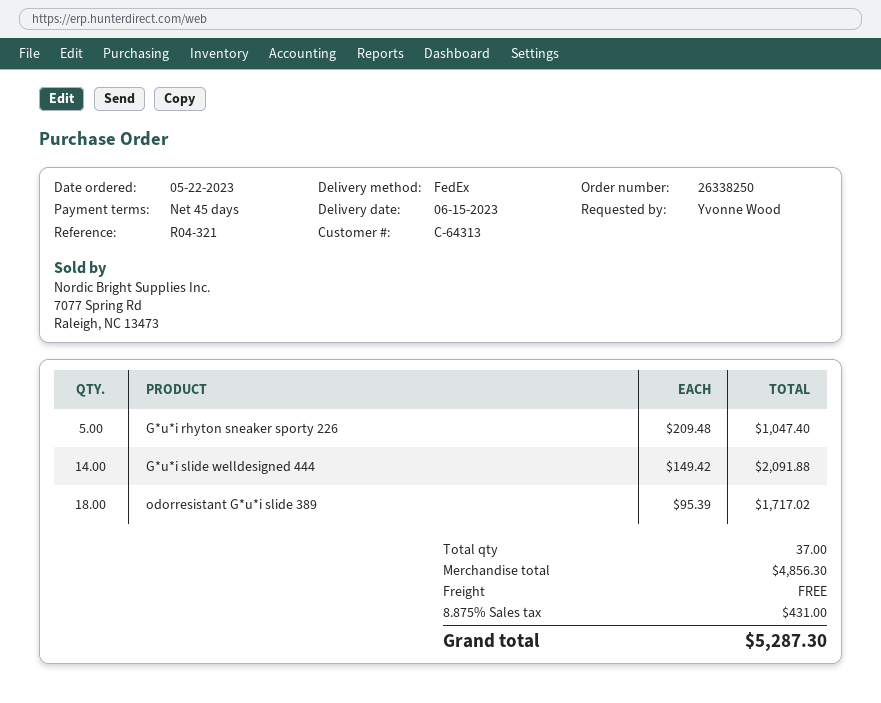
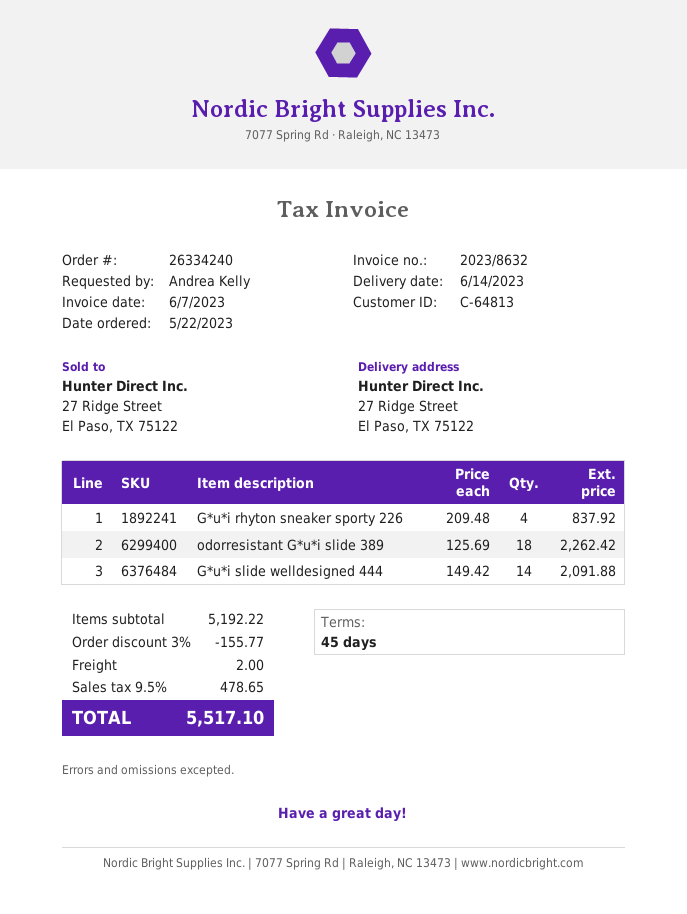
order number: 26338250 -> 26334240
delivery date: 2023-06-15 -> 2023-06-14
customer number: C-64313 -> C-64813
ordered by: Yvonne Wood -> Andrea Kelly
G*u*i rhyton sneaker sporty 226: 5 x 209.48 = 1047.40 -> 4 x 209.48 = 837.92
odorresistant G*u*i slide 389: 18 x 95.39 = 1717.02 -> 18 x 125.69 = 2262.42
subtotal: 4856.30 -> 5192.22
discount: none -> 3% = 155.77
shipping: 0.00 -> 2.00
tax: 8.875% = 431.00 -> 9.5% = 478.65
total: 5287.30 -> 5517.10

